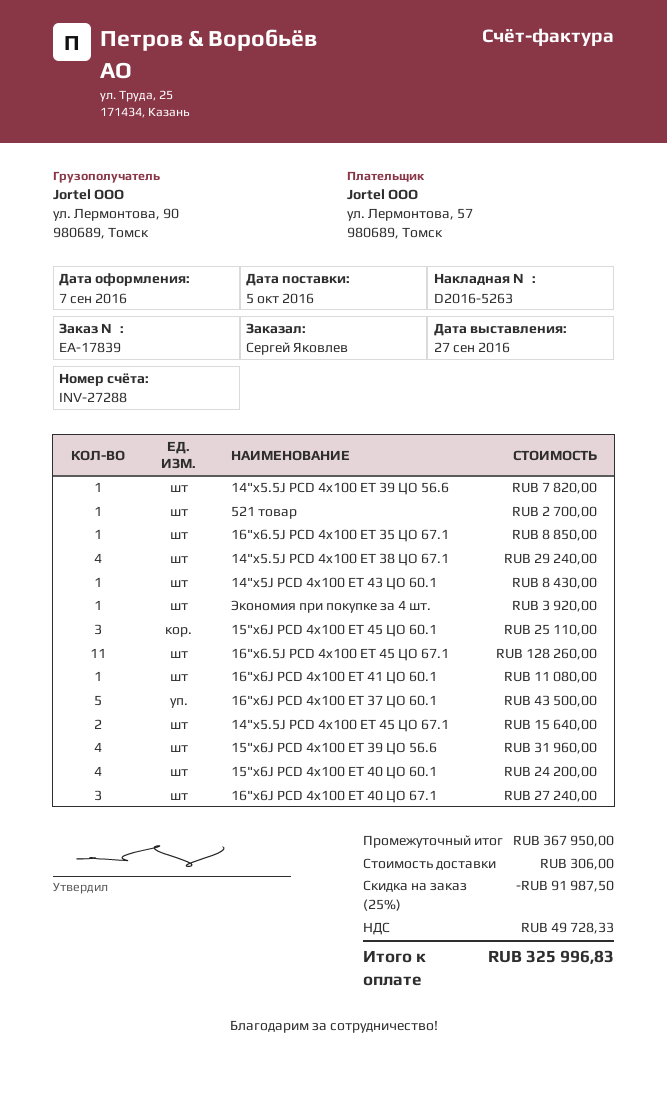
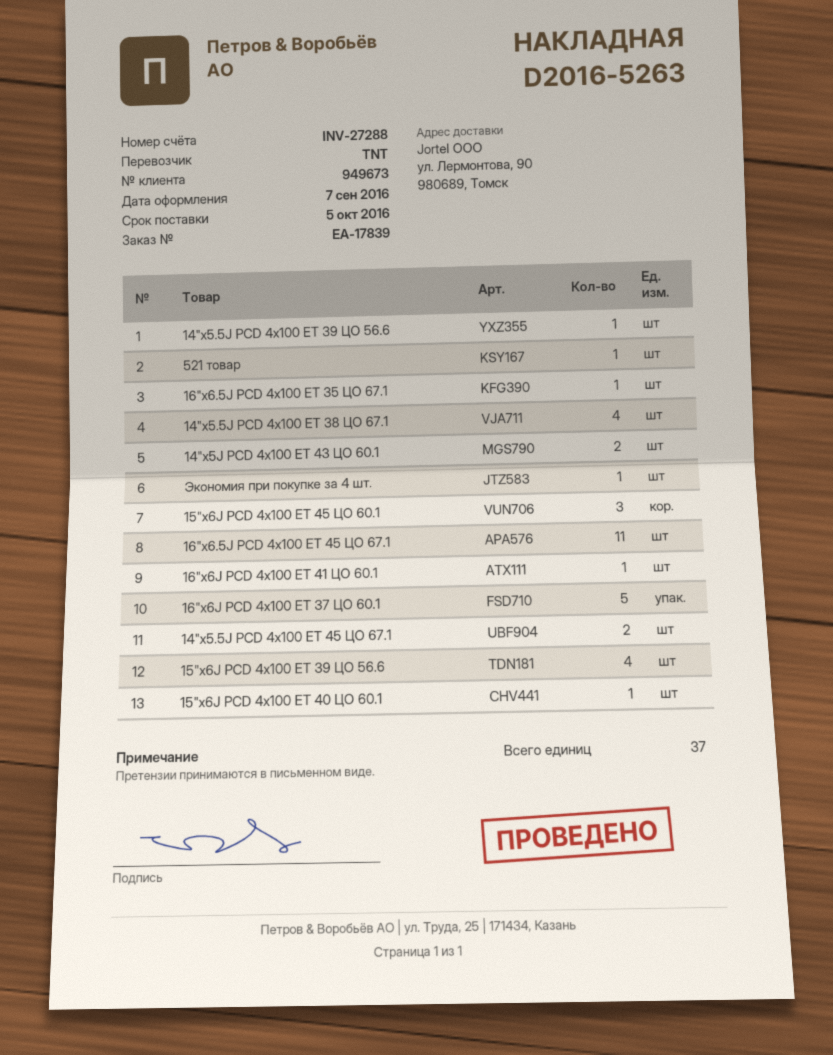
14"x5J PCD 4x100 ЕТ 43 ЦО 60.1: 1 -> 2
15"x6J PCD 4x100 ЕТ 40 ЦО 60.1: 4 -> 1
16"x6J PCD 4x100 ЕТ 40 ЦО 67.1: 3 -> none

